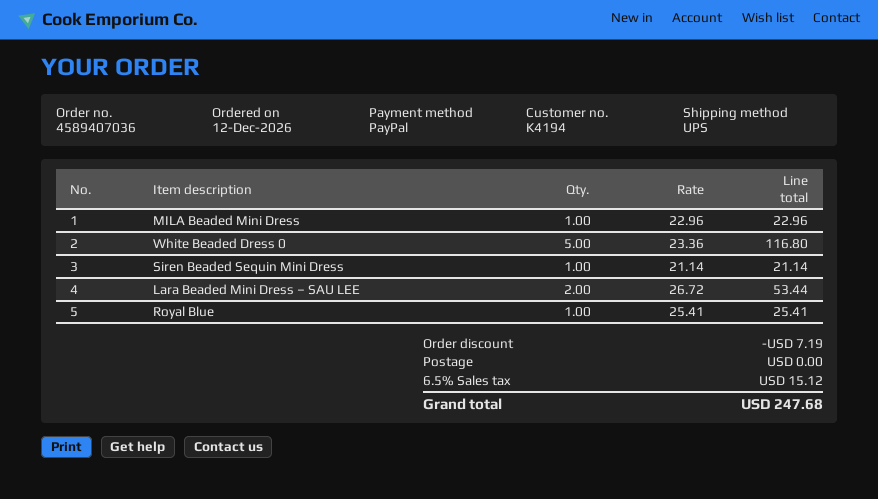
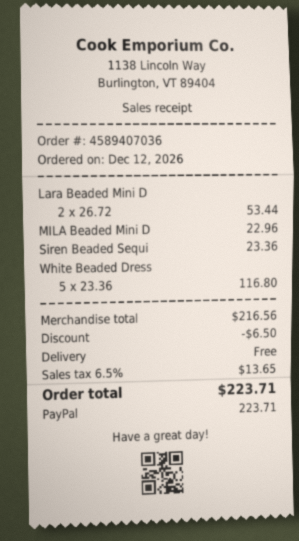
Siren Beaded Sequin Mini Dress: 1 x 21.14 = 21.14 -> 1 x 23.36 = 23.36
Royal Blue: 1 x 25.41 = 25.41 -> none
discount: 7.19 -> 6.50
tax: 6.5% = 15.12 -> 6.5% = 13.65
total: 247.68 -> 223.71

